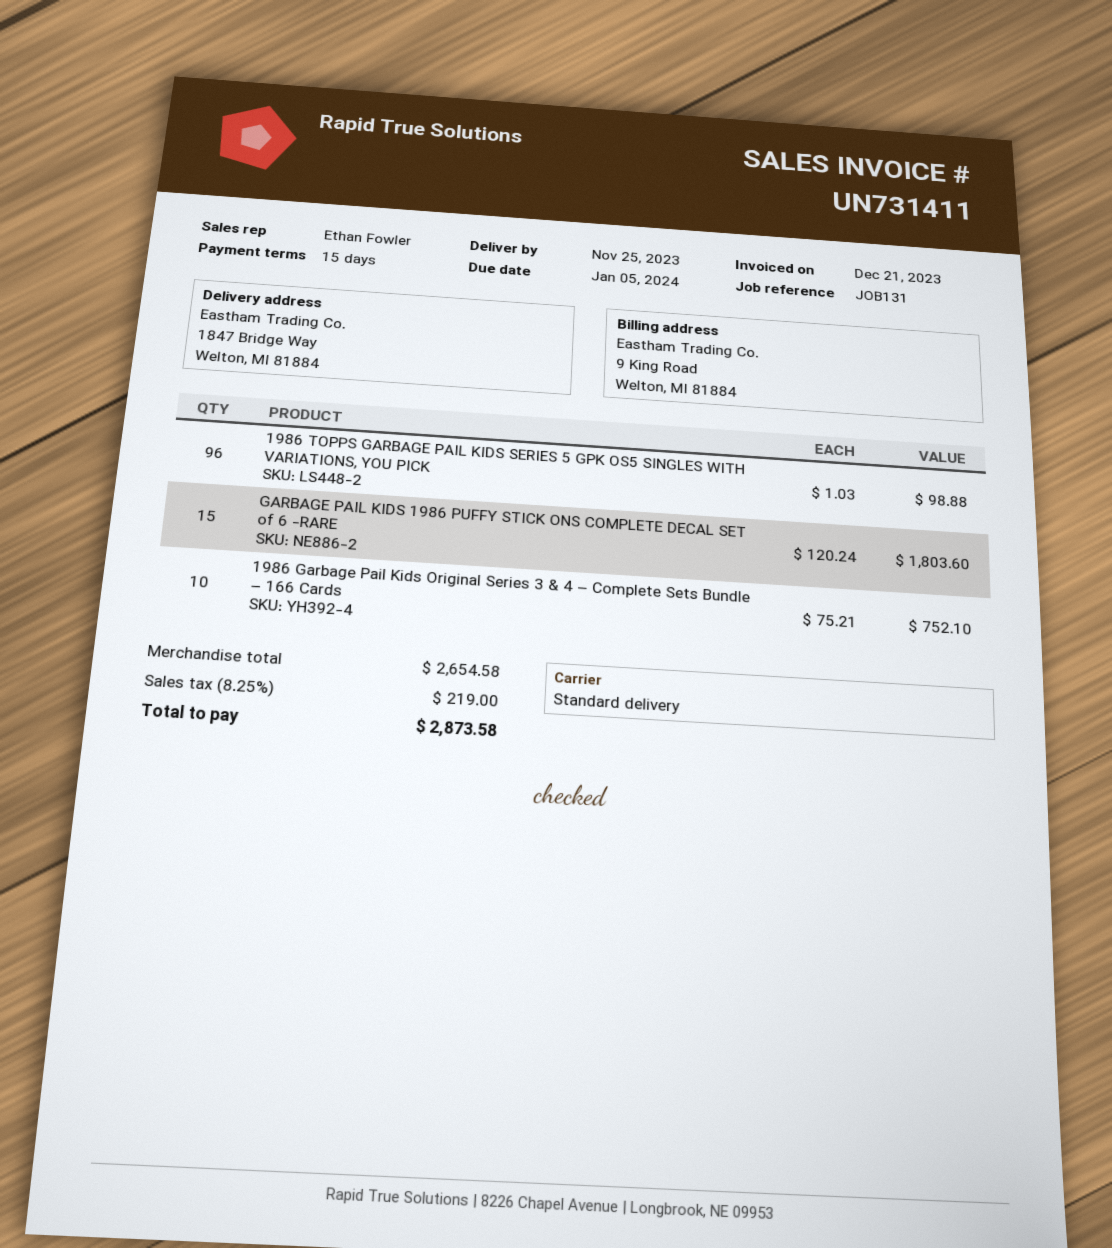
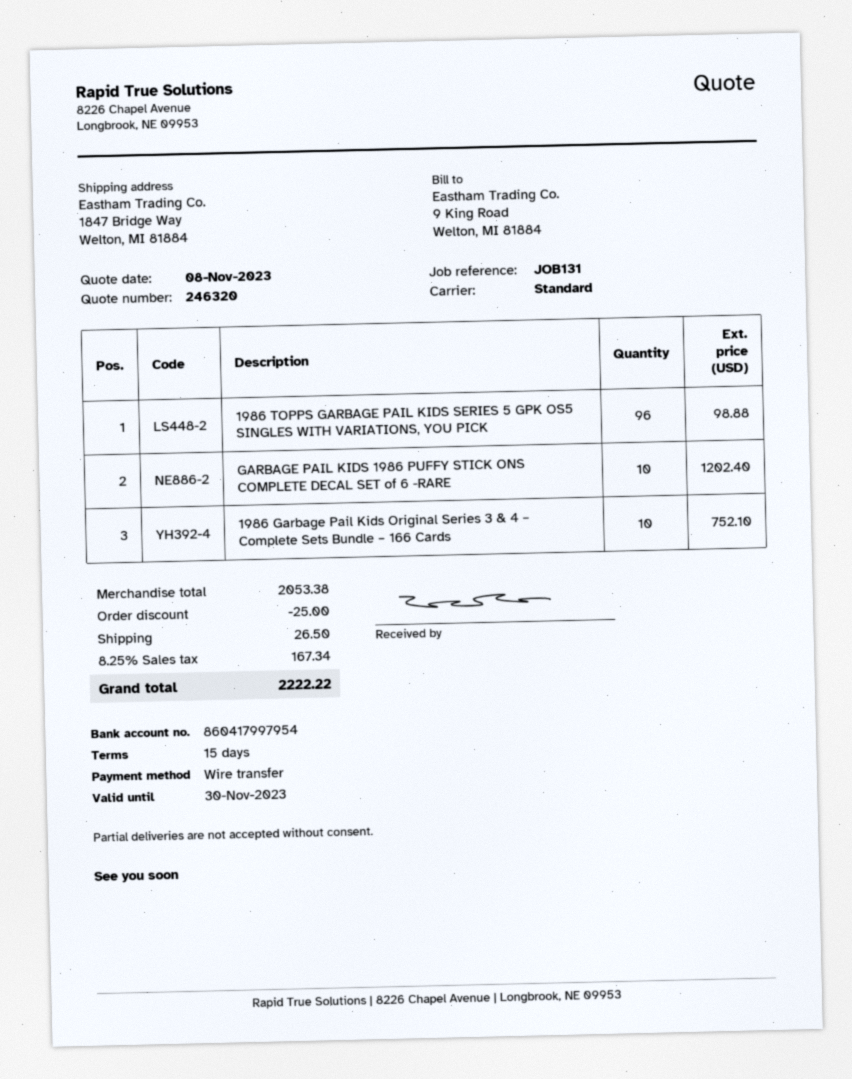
GARBAGE PAIL KIDS 1986 PUFFY STICK ONS COMPLETE DECAL SET of 6 -RARE: 15 for 1803.60 -> 10 for 1202.40
subtotal: 2654.58 -> 2053.38
discount: none -> 25.00
shipping: none -> 26.50
tax: 8.25% = 219.00 -> 8.25% = 167.34
total: 2873.58 -> 2222.22

